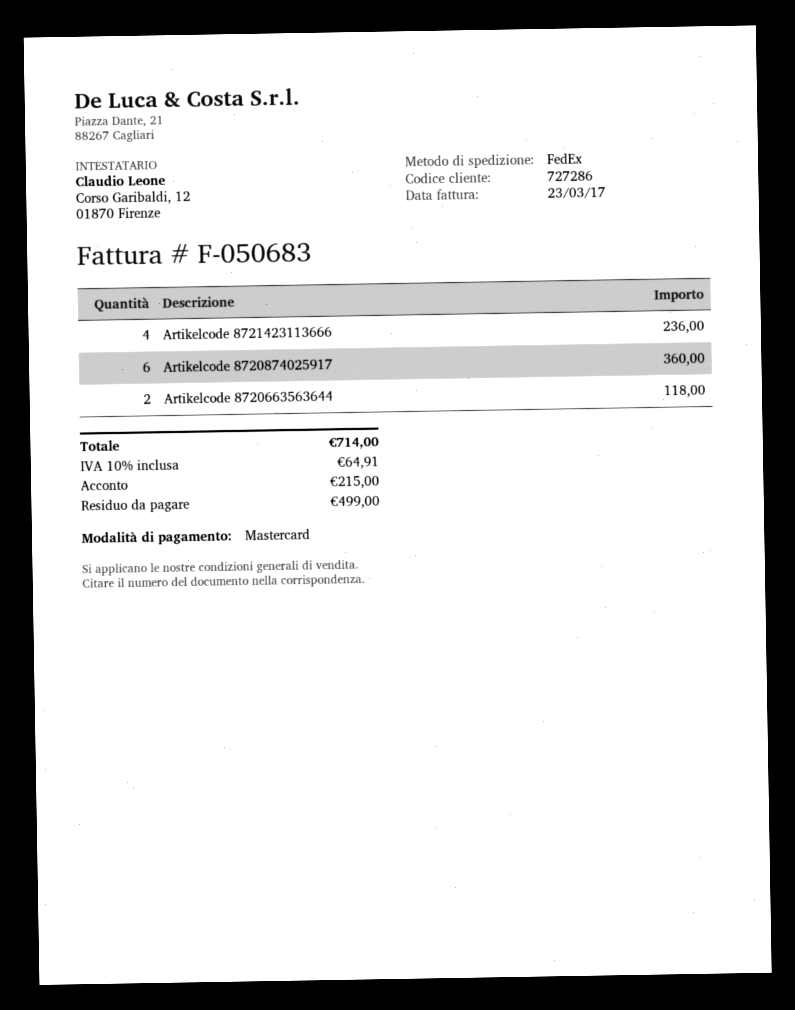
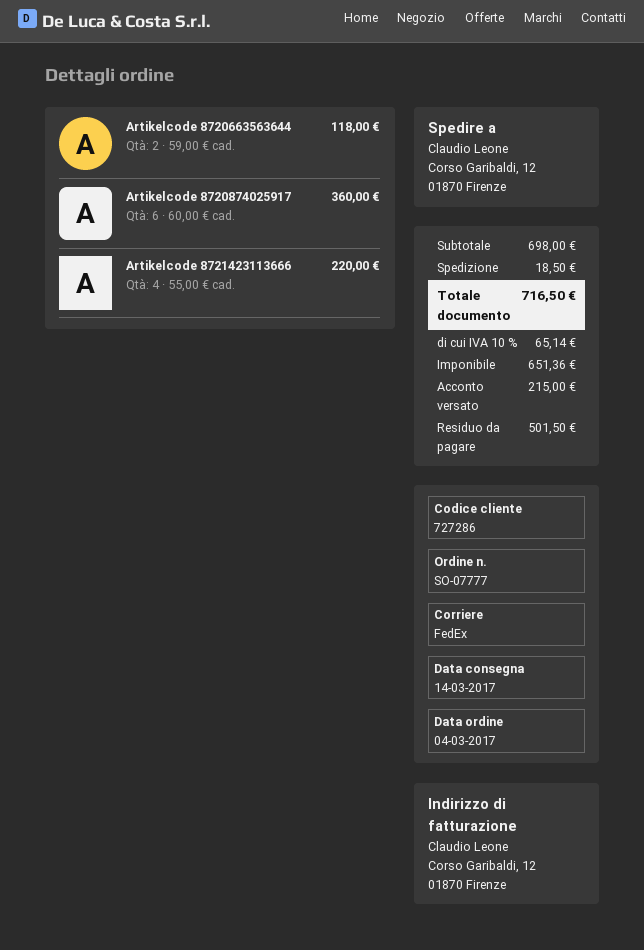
Artikelcode 8721423113666: 4 for 236.00 -> 4 for 220.00
shipping: none -> 18.50
tax: 10% = 64.91 -> 10% = 65.14
total: 714.00 -> 716.50
balance: 499.00 -> 501.50

